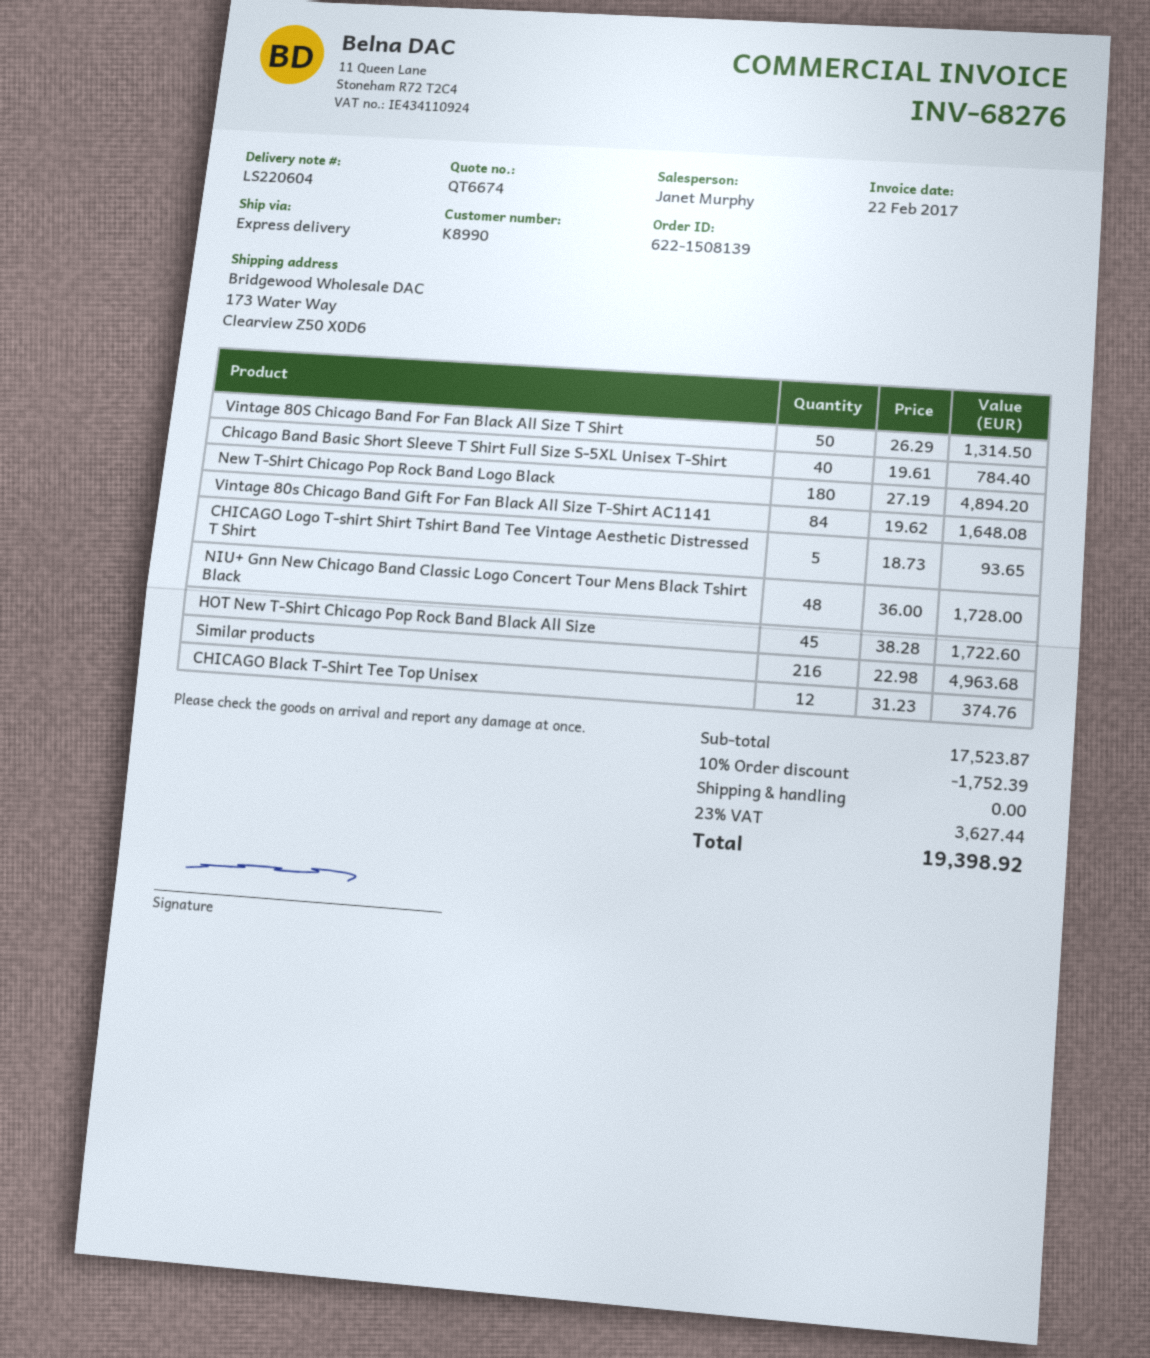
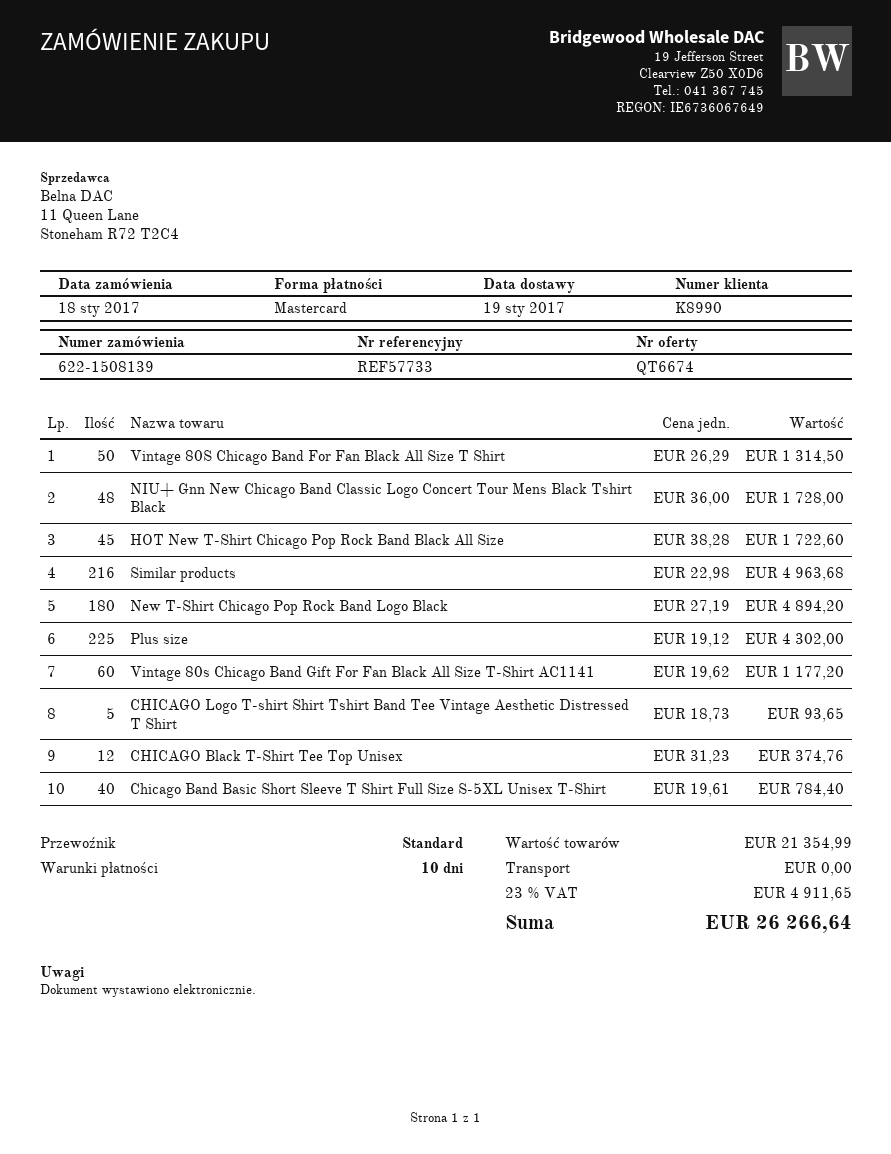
shipping method: express -> standard
Vintage 80s Chicago Band Gift For Fan Black All Size T-Shirt AC1141: 84 x 19.62 = 1648.08 -> 60 x 19.62 = 1177.20
Plus size: none -> 225 x 19.12 = 4302.00
subtotal: 17523.87 -> 21354.99
discount: 10% = 1752.39 -> none
tax: 23% = 3627.44 -> 23% = 4911.65
total: 19398.92 -> 26266.64

